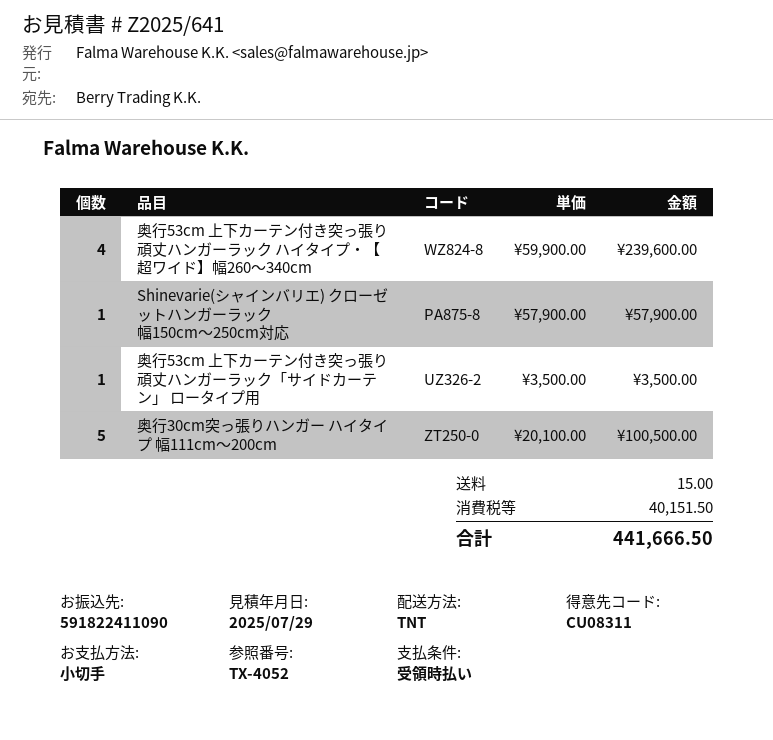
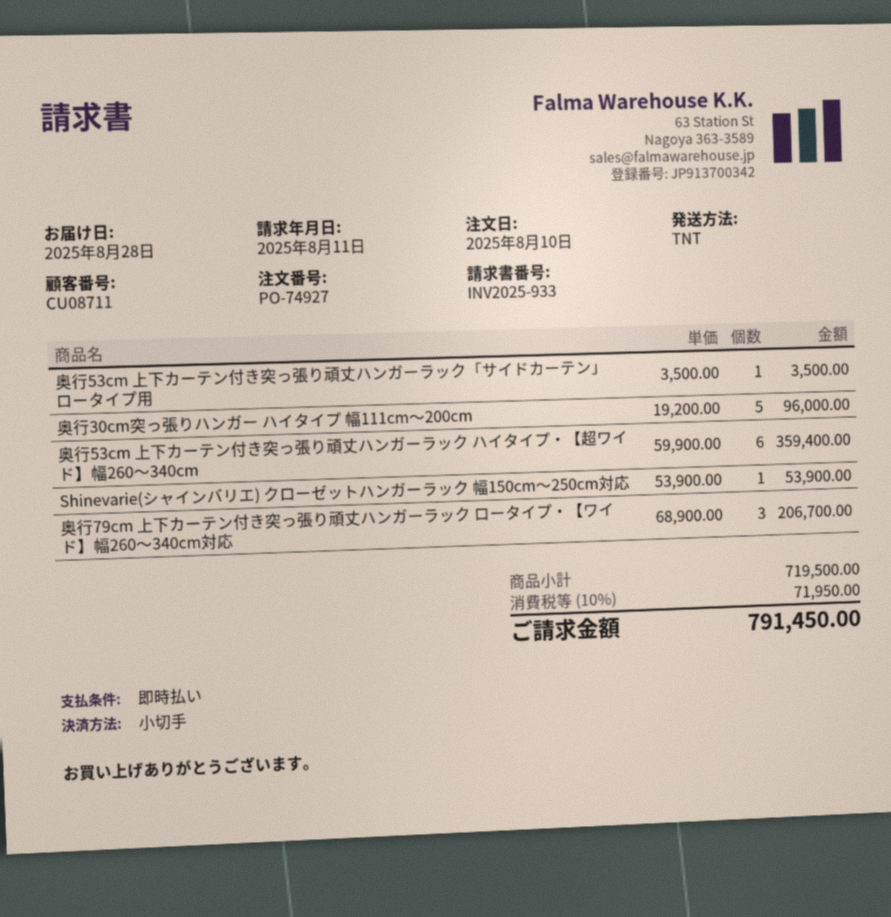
customer number: CU08311 -> CU08711
奥行53cm 上下カーテン付き突っ張り頑丈ハンガーラック ハイタイプ・【超ワイド】幅260〜340cm: 4 x 59900.00 = 239600.00 -> 6 x 59900.00 = 359400.00
Shinevarie(シャインバリエ) クローゼットハンガーラック 幅150cm〜250cm対応: 1 x 57900.00 = 57900.00 -> 1 x 53900.00 = 53900.00
奥行30cm突っ張りハンガー ハイタイプ 幅111cm〜200cm: 5 x 20100.00 = 100500.00 -> 5 x 19200.00 = 96000.00
奥行79cm 上下カーテン付き突っ張り頑丈ハンガーラック ロータイプ・【ワイド】幅260〜340cm対応: none -> 3 x 68900.00 = 206700.00
shipping: 15.00 -> none
tax: 40151.50 -> 71950.00
total: 441666.50 -> 791450.00

